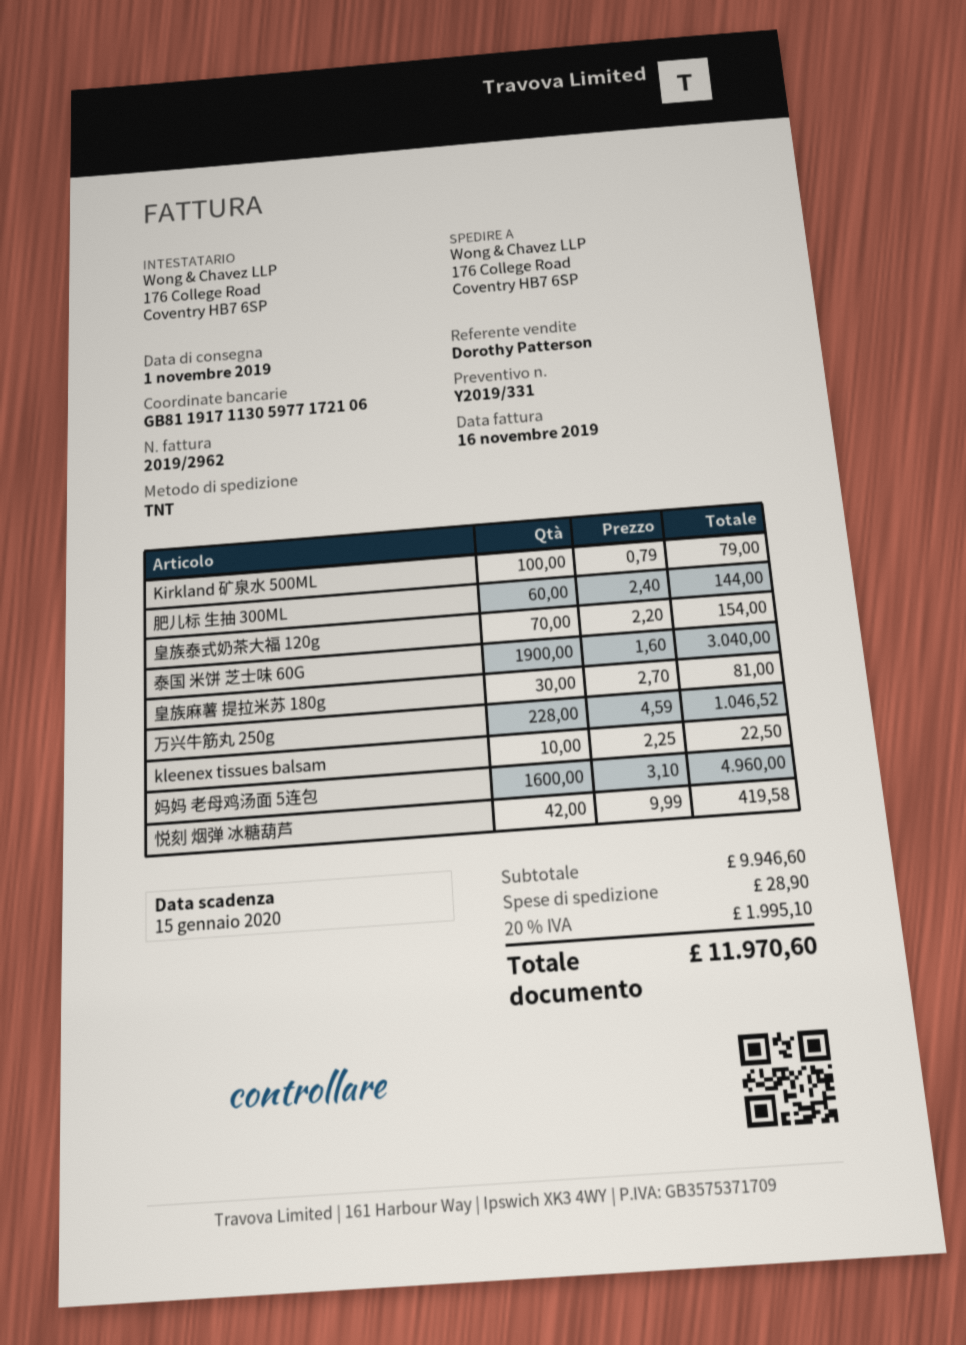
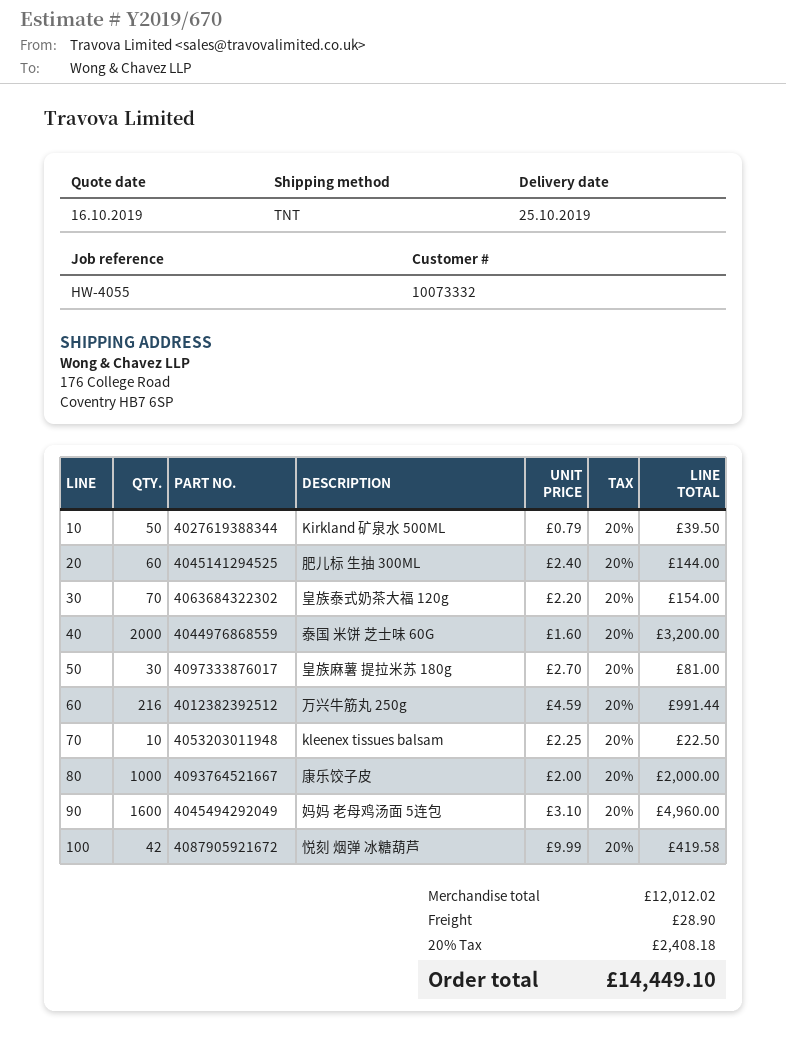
quote number: Y2019/331 -> Y2019/670
delivery date: 2019-11-01 -> 2019-10-25
Kirkland 矿泉水 500ML: 100 x 0.79 = 79.00 -> 50 x 0.79 = 39.50
泰国 米饼 芝士味 60G: 1900 x 1.60 = 3040.00 -> 2000 x 1.60 = 3200.00
万兴牛筋丸 250g: 228 x 4.59 = 1046.52 -> 216 x 4.59 = 991.44
康乐饺子皮: none -> 1000 x 2.00 = 2000.00
subtotal: 9946.60 -> 12012.02
tax: 20% = 1995.10 -> 20% = 2408.18
total: 11970.60 -> 14449.10

